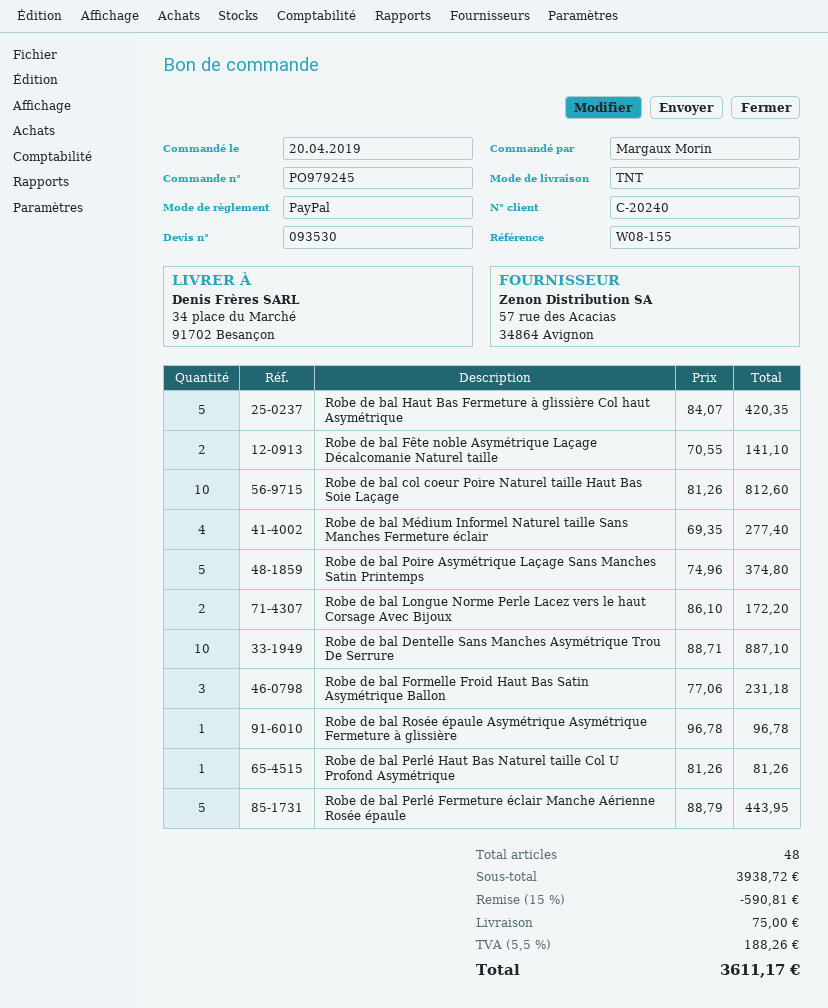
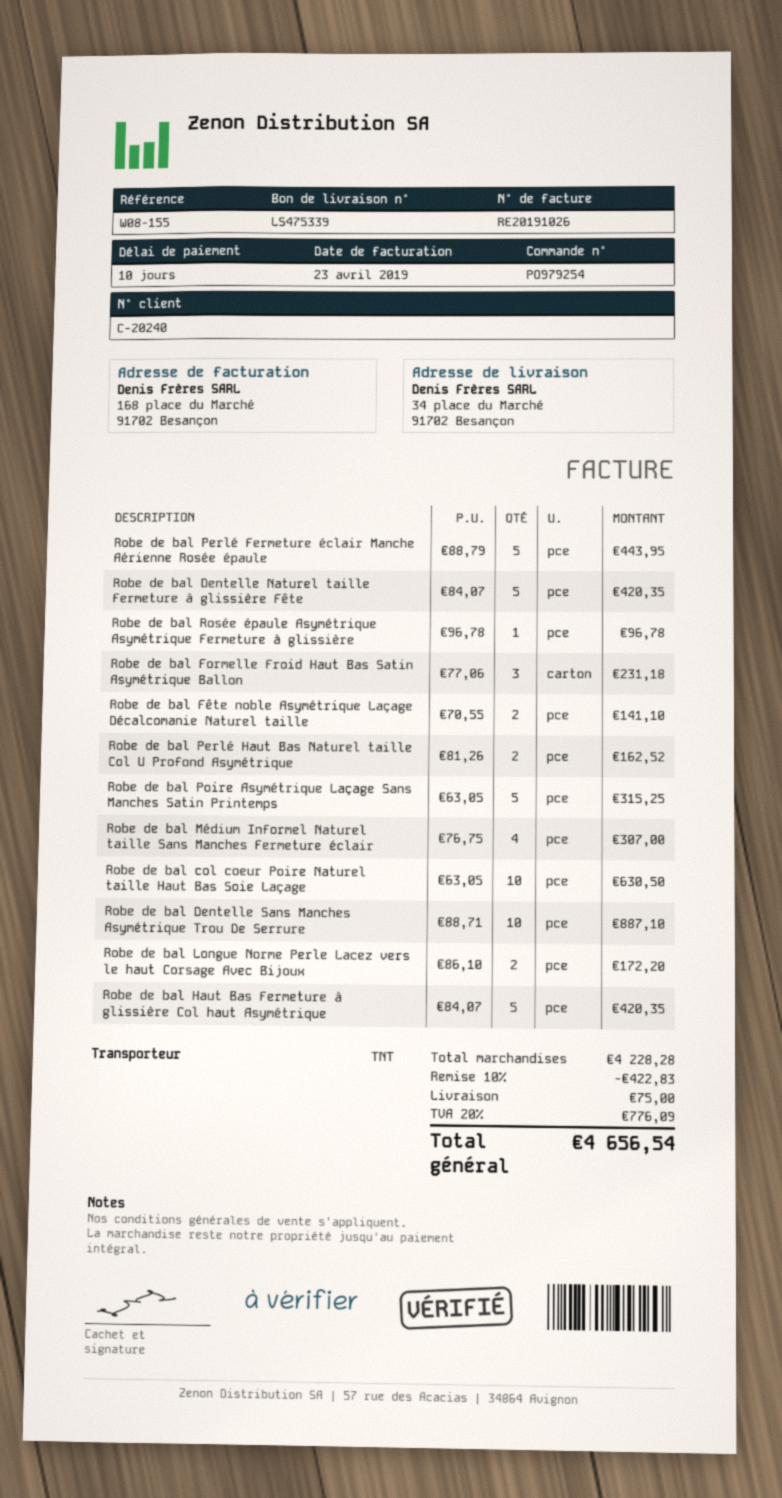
order number: PO979245 -> PO979254
Robe de bal col coeur Poire Naturel taille Haut Bas Soie Laçage: 10 x 81.26 = 812.60 -> 10 x 63.05 = 630.50
Robe de bal Médium Informel Naturel taille Sans Manches Fermeture éclair: 4 x 69.35 = 277.40 -> 4 x 76.75 = 307.00
Robe de bal Poire Asymétrique Laçage Sans Manches Satin Printemps: 5 x 74.96 = 374.80 -> 5 x 63.05 = 315.25
Robe de bal Perlé Haut Bas Naturel taille Col U Profond Asymétrique: 1 x 81.26 = 81.26 -> 2 x 81.26 = 162.52
Robe de bal Dentelle Naturel taille Fermeture à glissière Fête: none -> 5 x 84.07 = 420.35
subtotal: 3938.72 -> 4228.28
discount: 15% = 590.81 -> 10% = 422.83
tax: 5.5% = 188.26 -> 20% = 776.09
total: 3611.17 -> 4656.54

